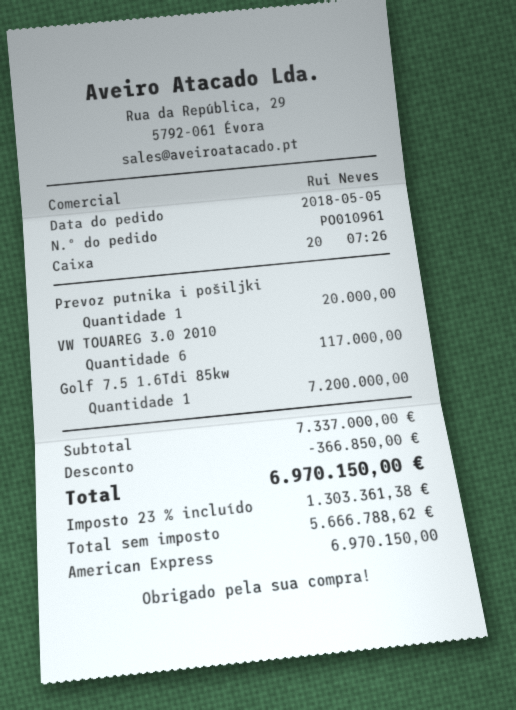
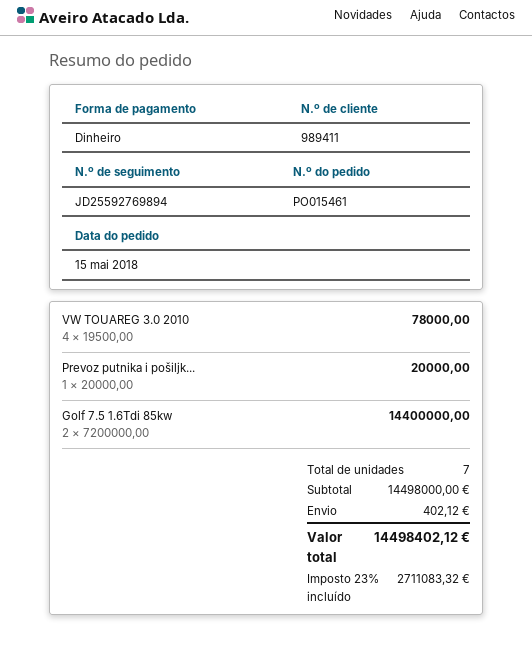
order number: PO010961 -> PO015461
order date: 2018-05-05 -> 2018-05-15
payment method: American Express -> cash
VW TOUAREG 3.0 2010: 6 for 117000.00 -> 4 for 78000.00
Golf 7.5 1.6Tdi 85kw: 1 for 7200000.00 -> 2 for 14400000.00
subtotal: 7337000.00 -> 14498000.00
discount: 366850.00 -> none
shipping: none -> 402.12
tax: 23% = 1303361.38 -> 23% = 2711083.32
total: 6970150.00 -> 14498402.12

